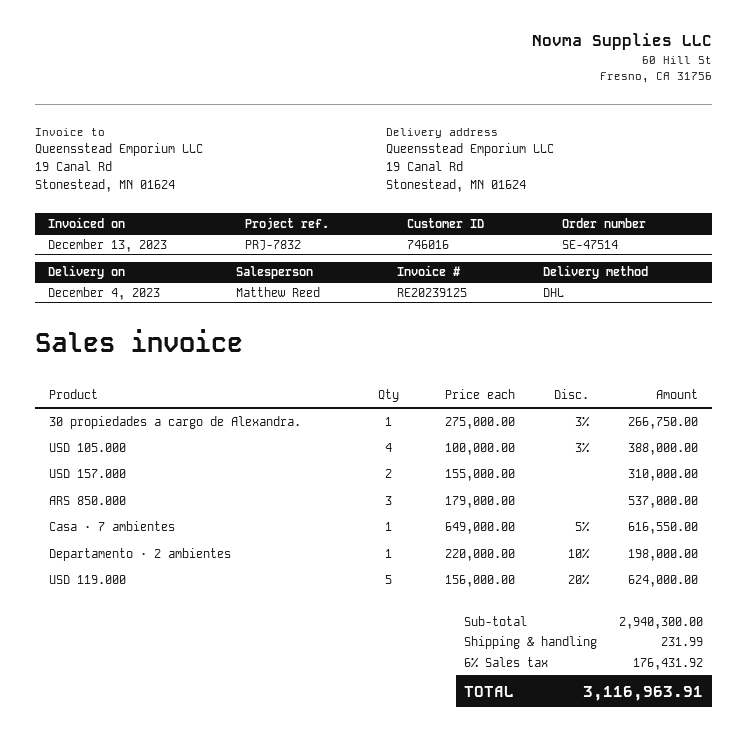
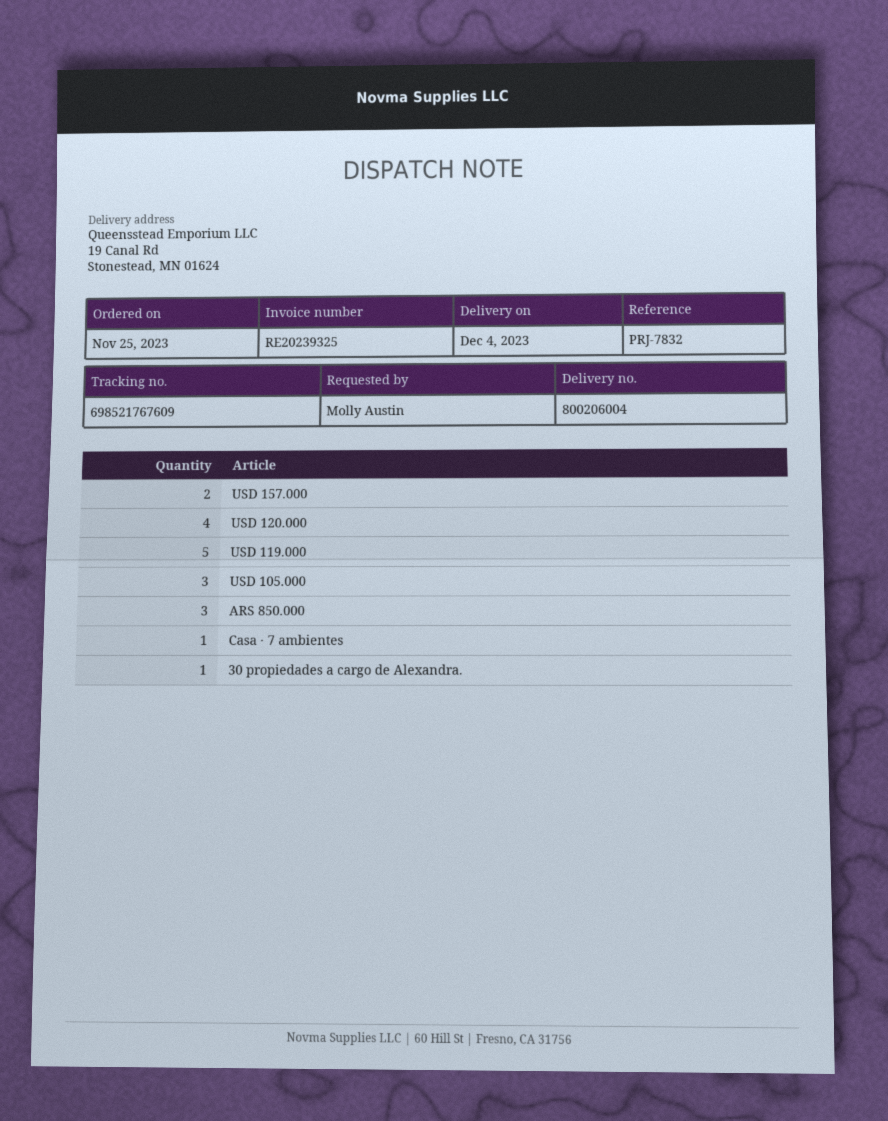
invoice number: RE20239125 -> RE20239325
USD 105.000: 4 -> 3
Departamento · 2 ambientes: 1 -> none
USD 120.000: none -> 4

